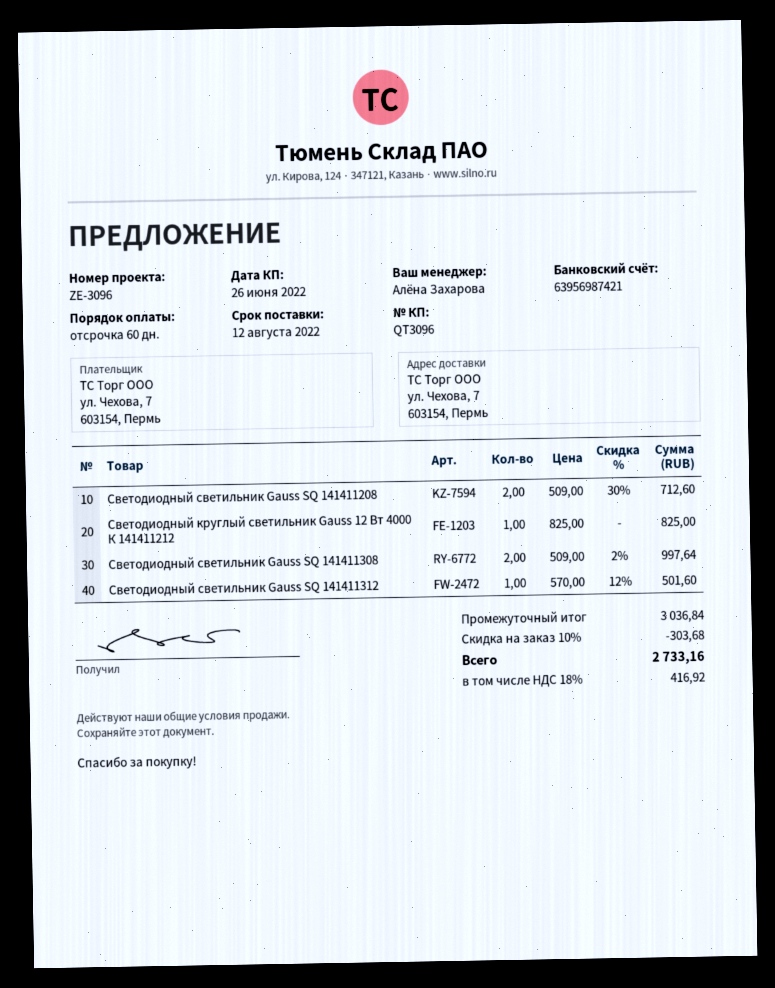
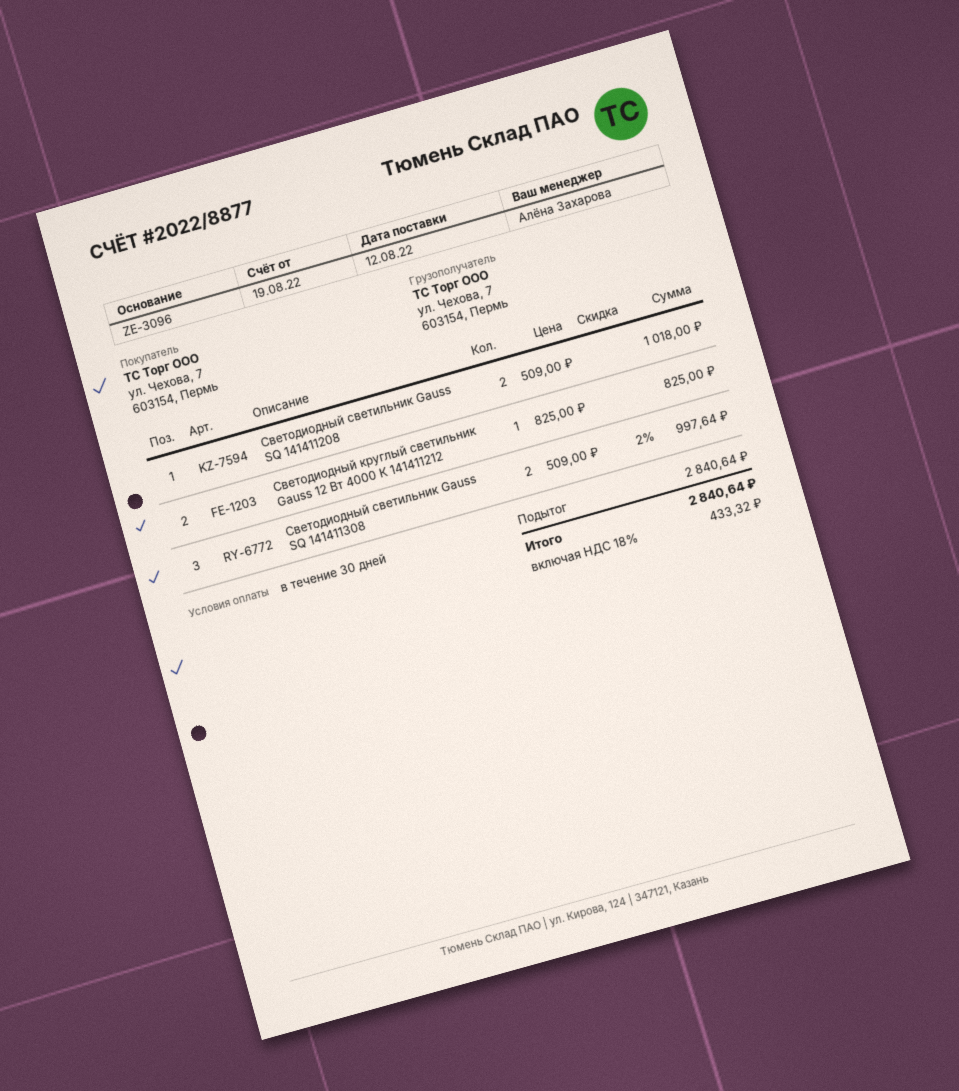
payment terms: 60 days -> 30 days
Светодиодный светильник Gauss SQ 141411208: 2 x 509.00 - 30% = 712.60 -> 2 x 509.00 = 1018.00
Светодиодный светильник Gauss SQ 141411312: 1 x 570.00 - 12% = 501.60 -> none
subtotal: 3036.84 -> 2840.64
discount: 10% = 303.68 -> none
tax: 18% = 416.92 -> 18% = 433.32
total: 2733.16 -> 2840.64

